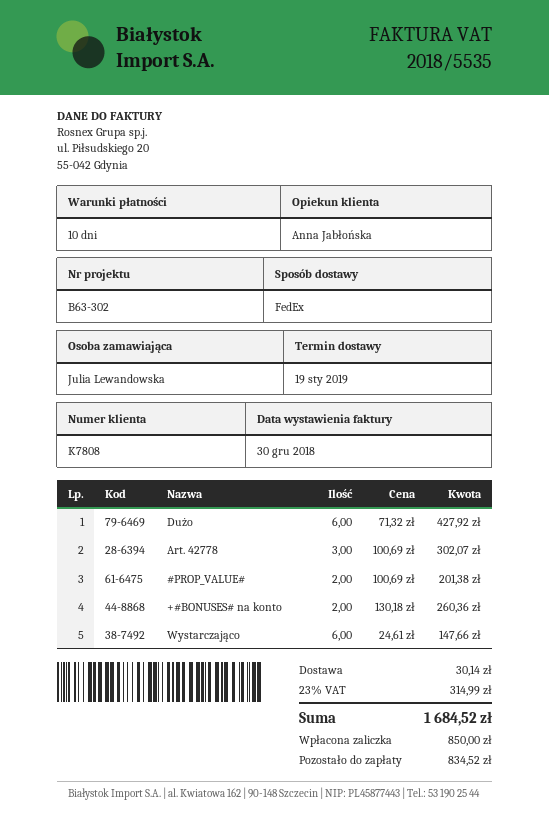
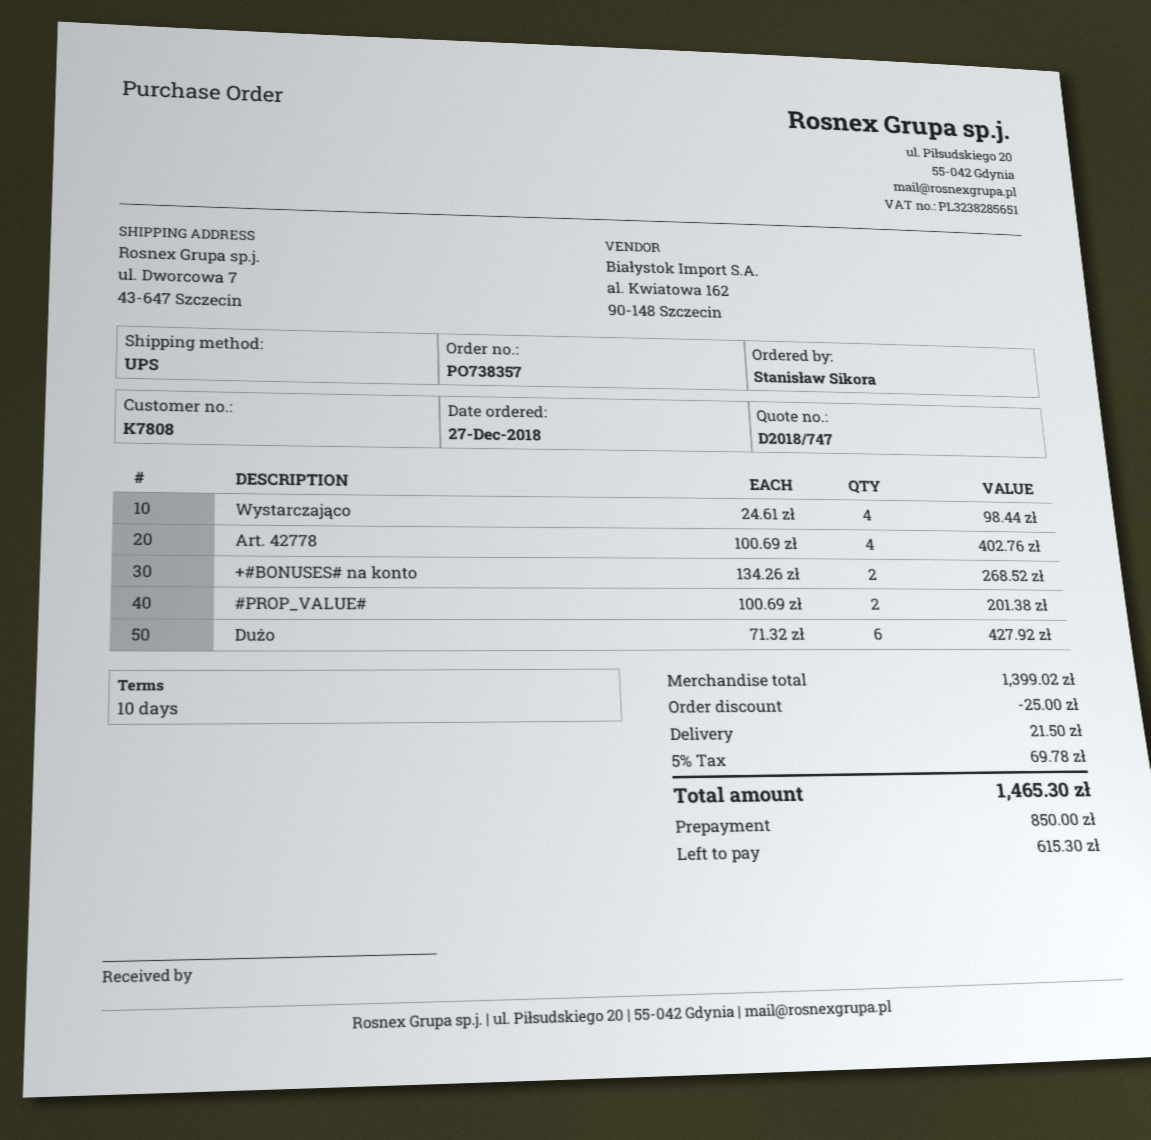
ordered by: Julia Lewandowska -> Stanisław Sikora
shipping method: FedEx -> UPS
Art. 42778: 3 x 100.69 = 302.07 -> 4 x 100.69 = 402.76
+#BONUSES# na konto: 2 x 130.18 = 260.36 -> 2 x 134.26 = 268.52
Wystarczająco: 6 x 24.61 = 147.66 -> 4 x 24.61 = 98.44
discount: none -> 25.00
shipping: 30.14 -> 21.50
tax: 23% = 314.99 -> 5% = 69.78
total: 1684.52 -> 1465.30
balance: 834.52 -> 615.30

